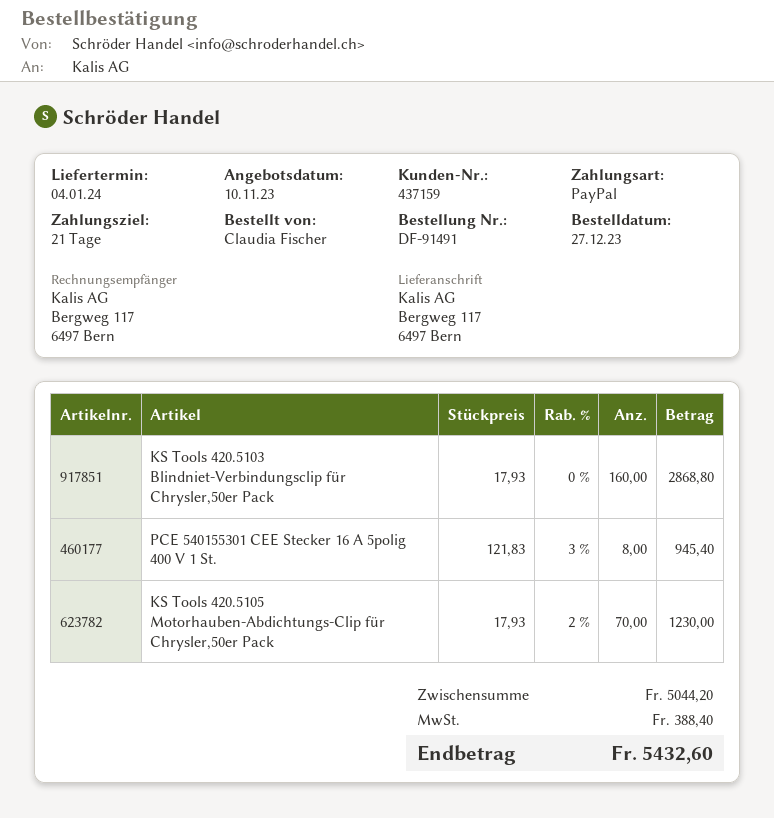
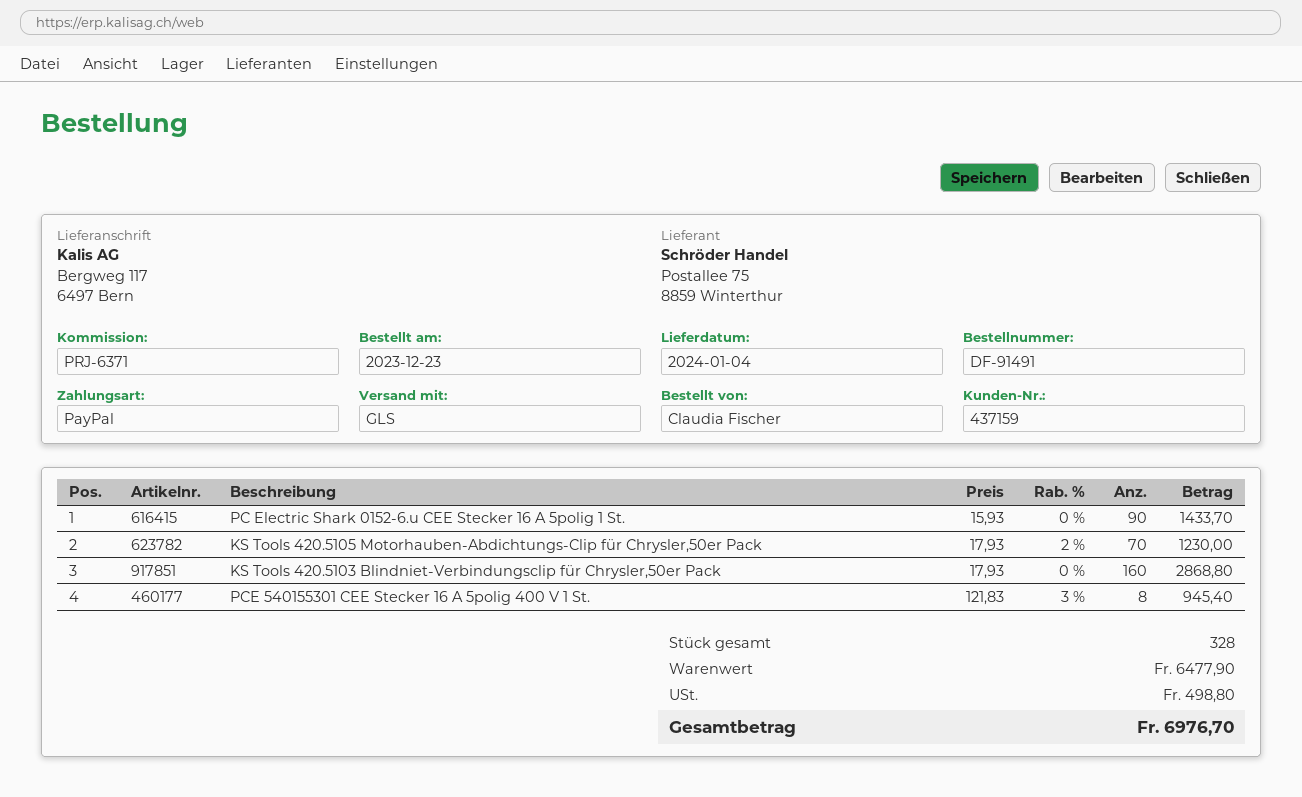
order date: 2023-12-27 -> 2023-12-23
PC Electric Shark 0152-6.u CEE Stecker 16 A 5polig 1 St.: none -> 90 x 15.93 = 1433.70
subtotal: 5044.20 -> 6477.90
tax: 388.40 -> 498.80
total: 5432.60 -> 6976.70

